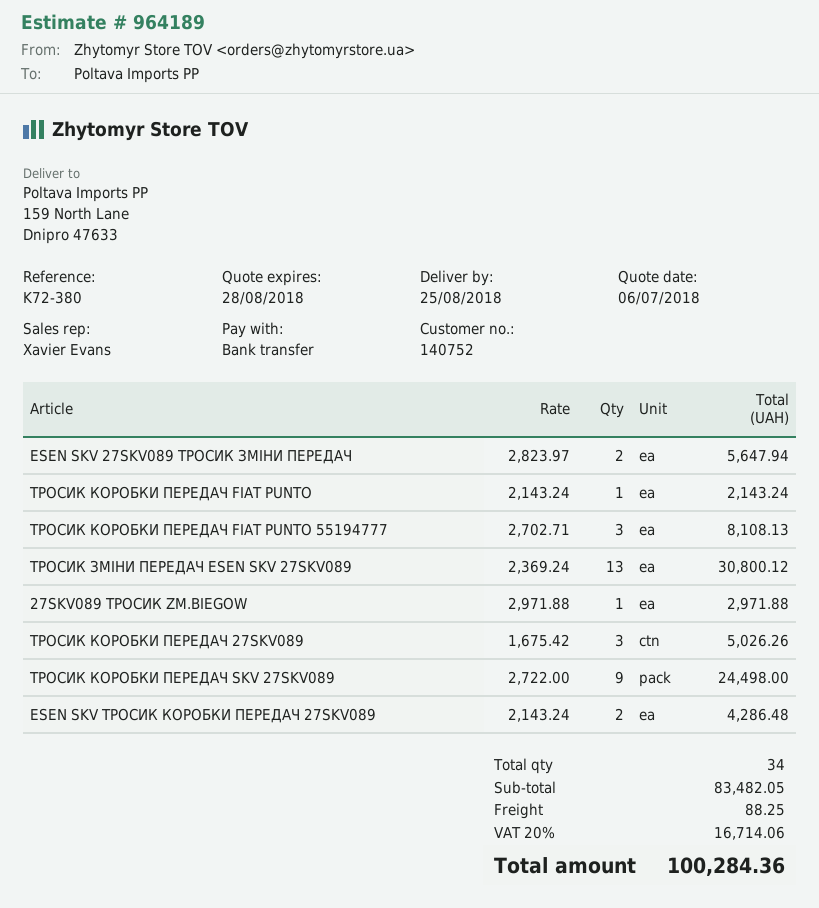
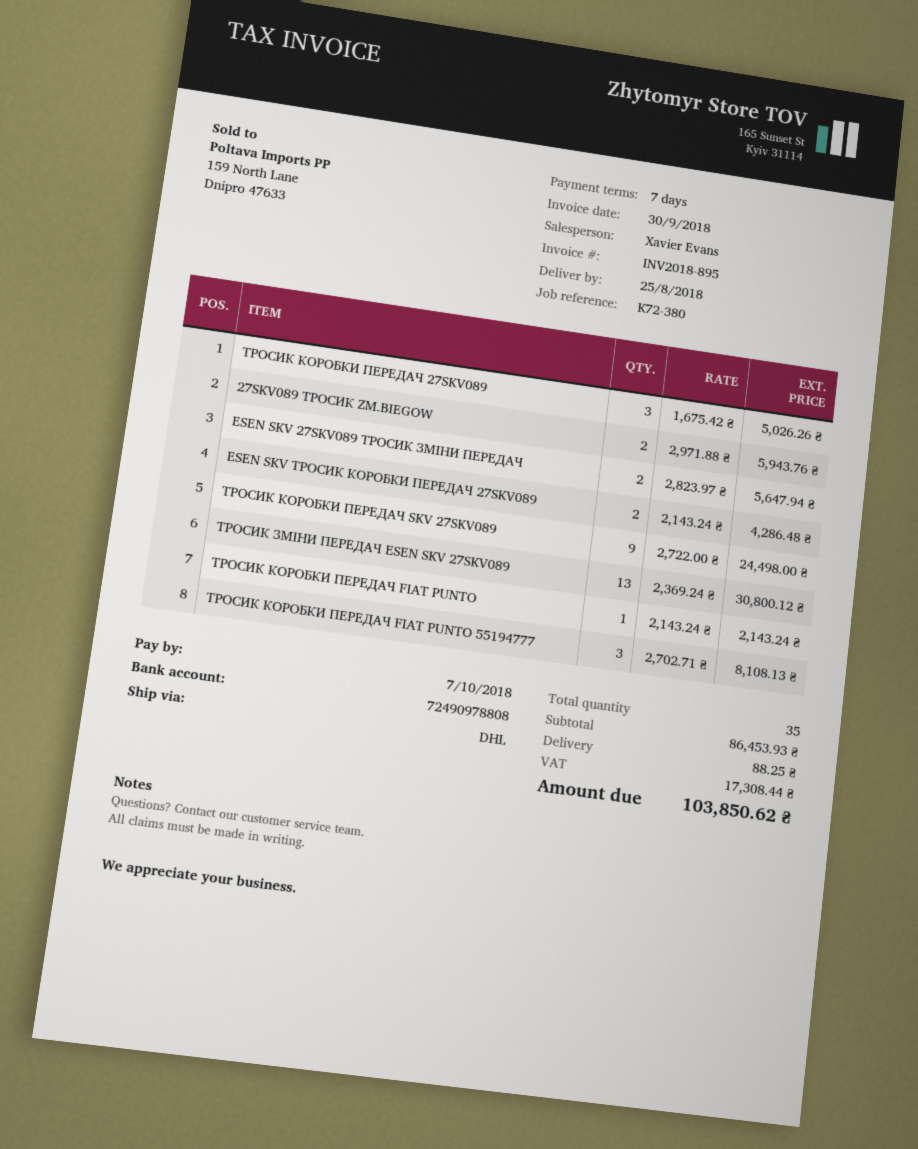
27SKV089 ТРОСИК ZM.BIEGOW: 1 x 2971.88 = 2971.88 -> 2 x 2971.88 = 5943.76
total quantity: 34 -> 35
subtotal: 83482.05 -> 86453.93
tax: 16714.06 -> 17308.44
total: 100284.36 -> 103850.62

